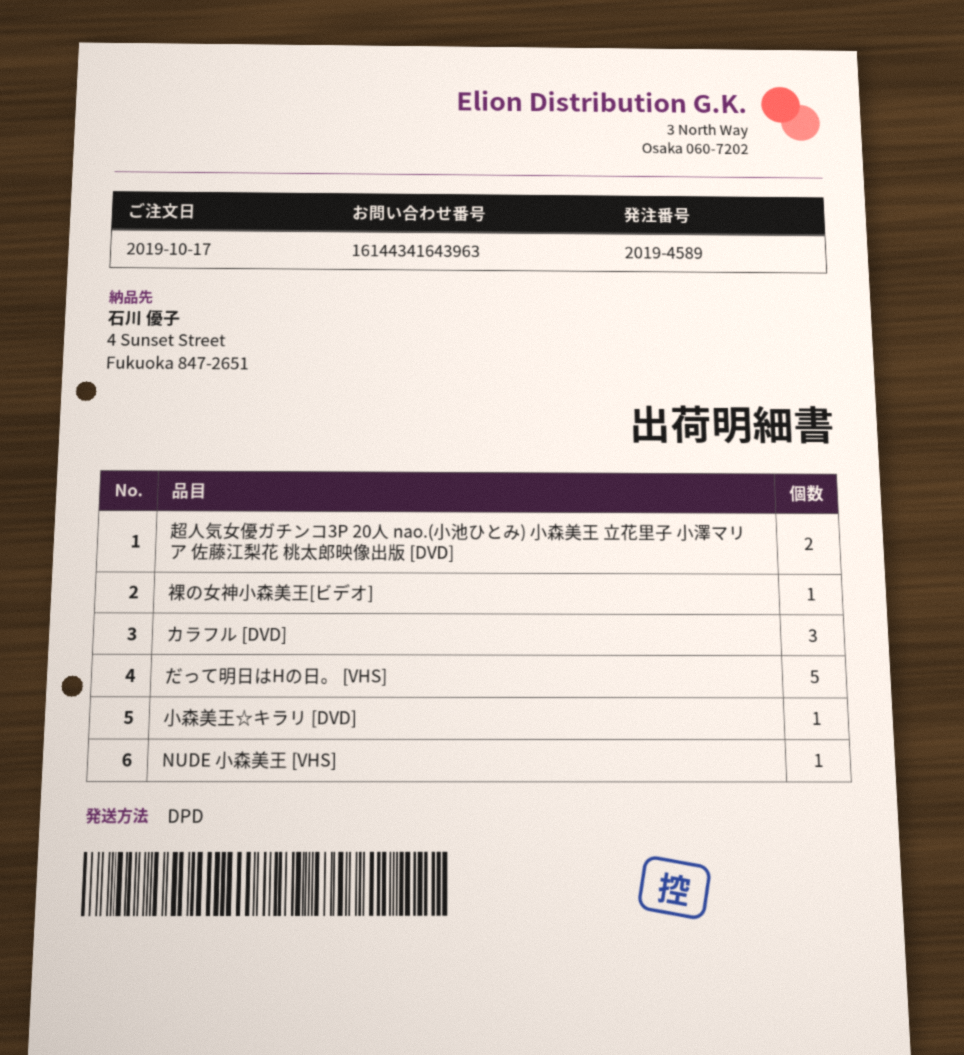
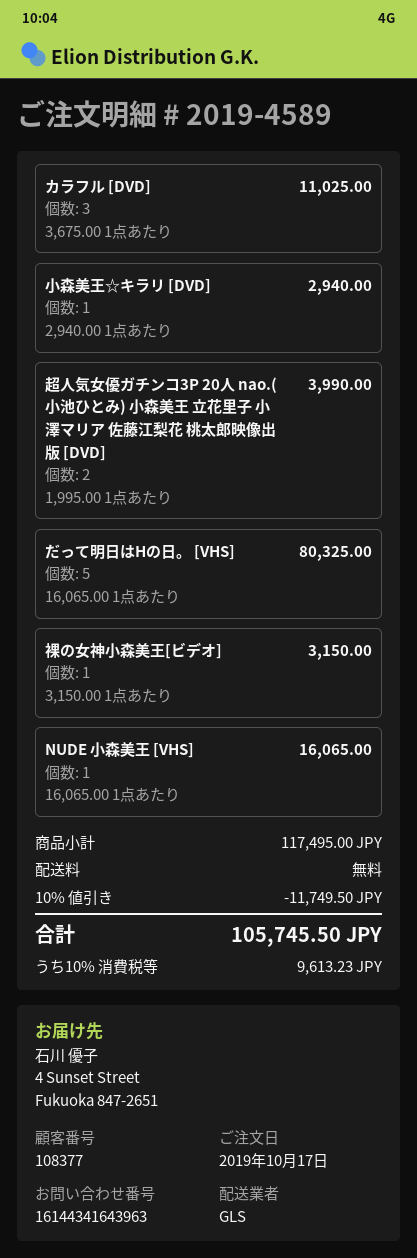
shipping method: DPD -> GLS

